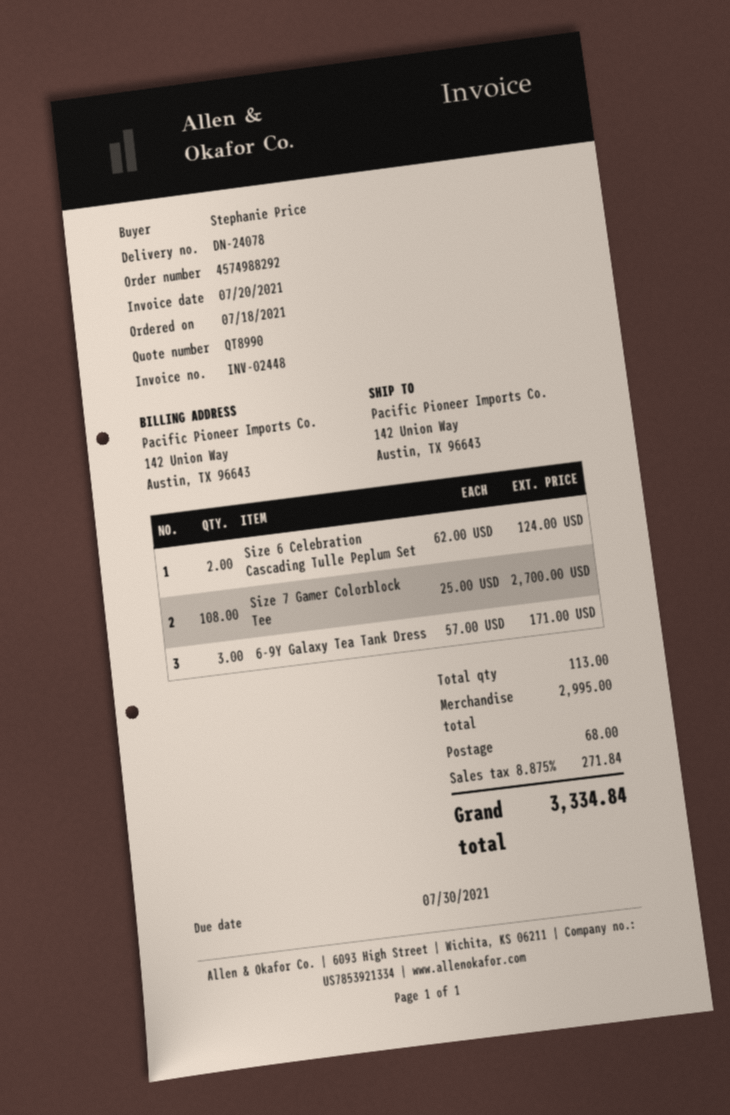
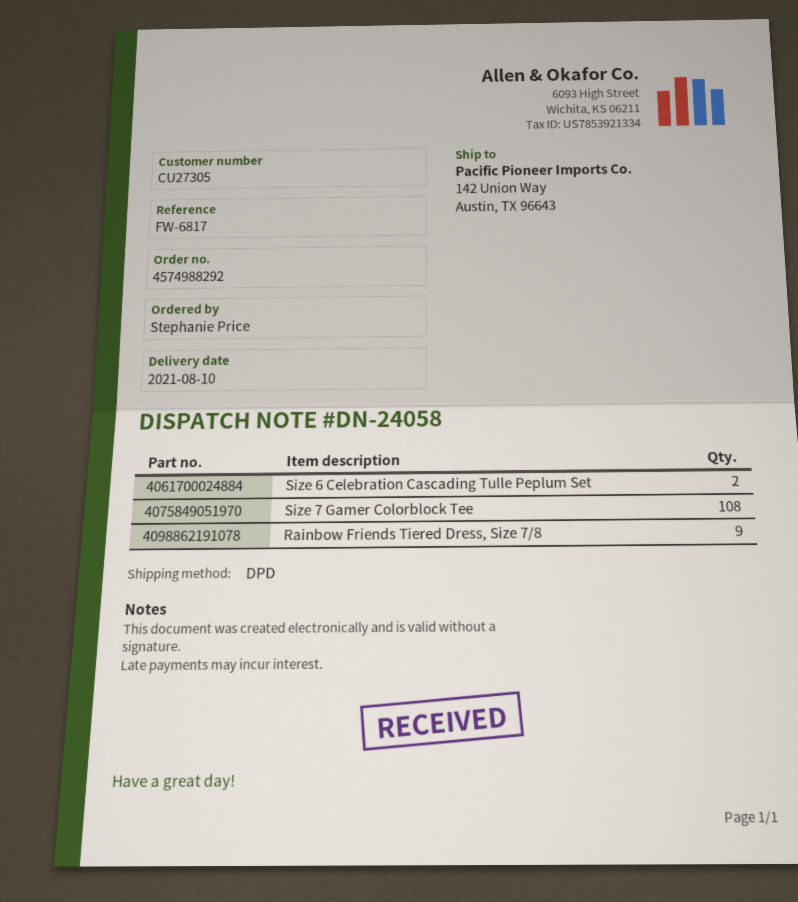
delivery note number: DN-24078 -> DN-24058
6-9Y Galaxy Tea Tank Dress: 3 -> none
Rainbow Friends Tiered Dress, Size 7/8: none -> 9

